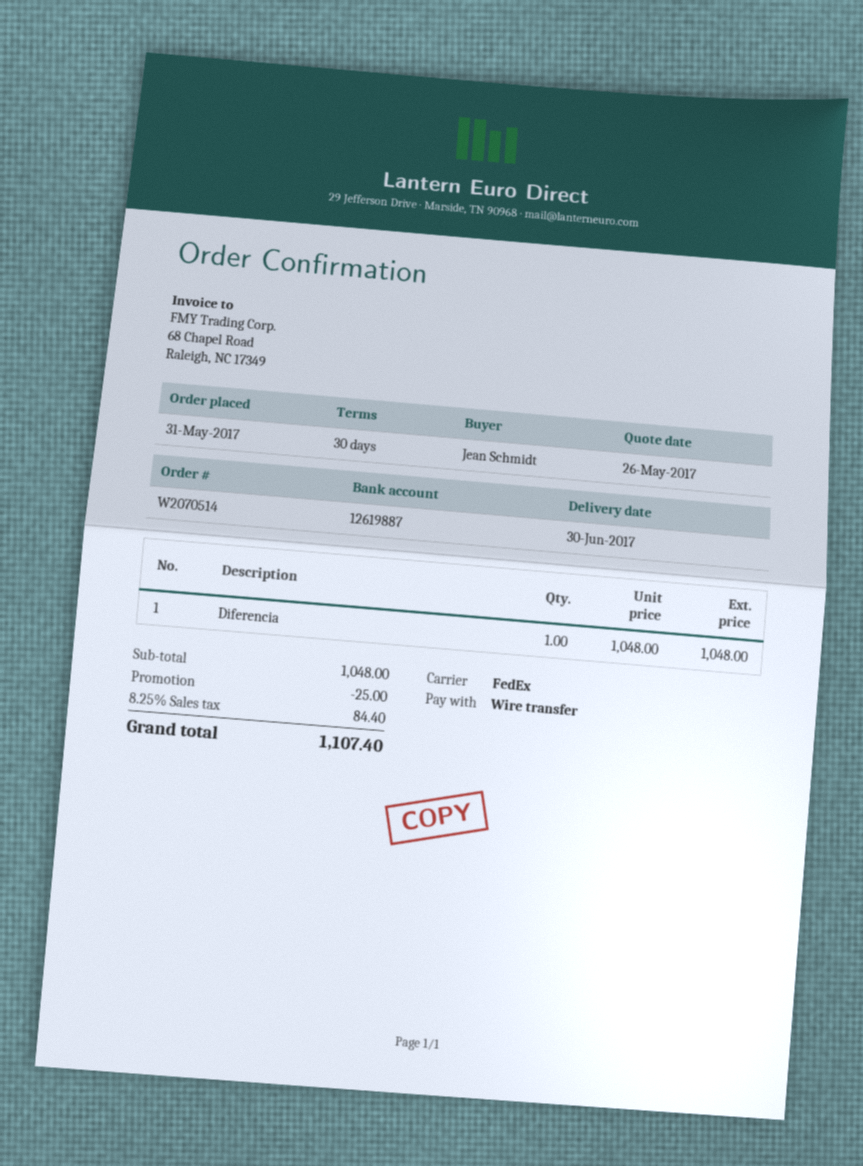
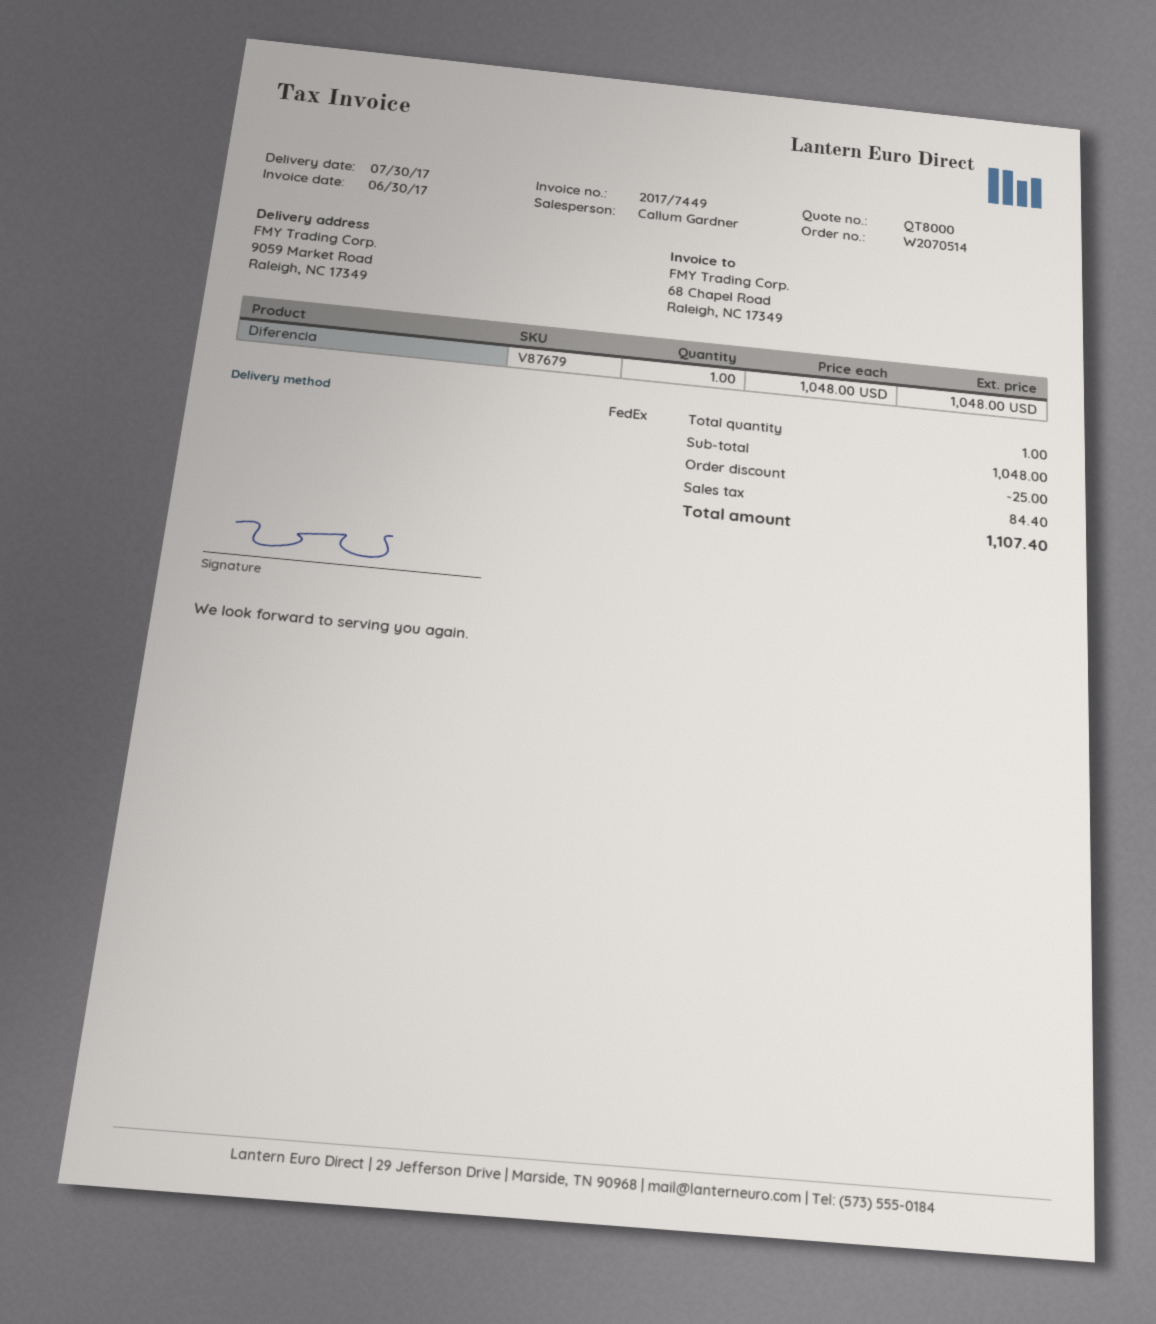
delivery date: 2017-06-30 -> 2017-07-30

